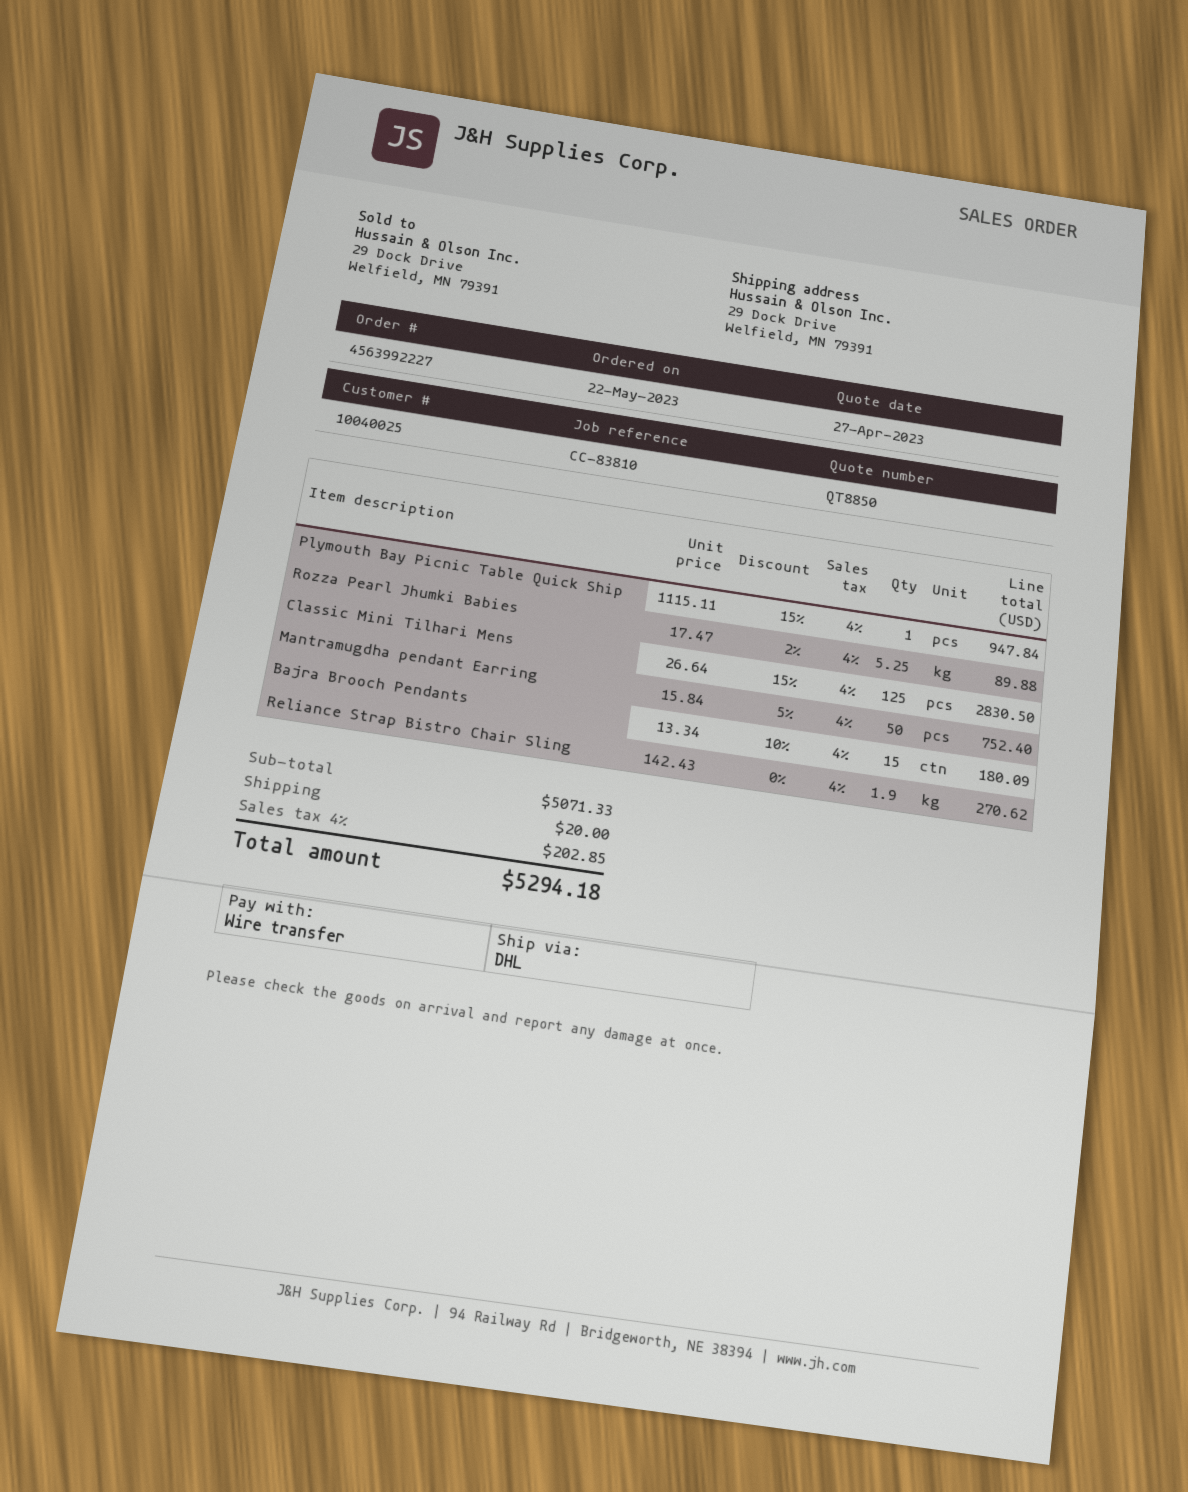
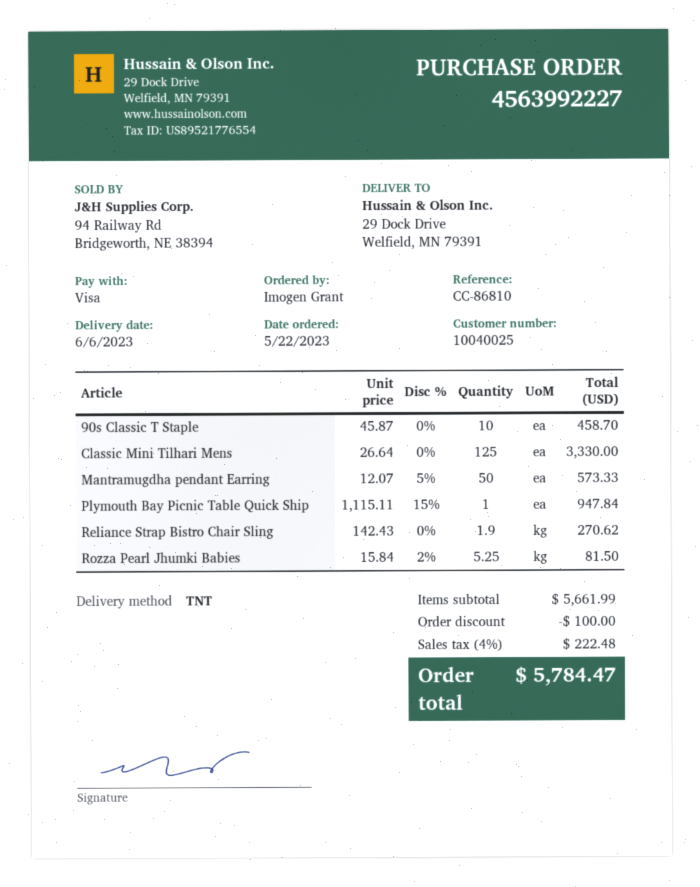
reference: CC-83810 -> CC-86810
payment method: bank transfer -> Visa
shipping method: DHL -> TNT
Rozza Pearl Jhumki Babies: 5.25 x 17.47 - 2% = 89.88 -> 5.25 x 15.84 - 2% = 81.50
Classic Mini Tilhari Mens: 125 x 26.64 - 15% = 2830.50 -> 125 x 26.64 = 3330.00
Mantramugdha pendant Earring: 50 x 15.84 - 5% = 752.40 -> 50 x 12.07 - 5% = 573.33
Bajra Brooch Pendants: 15 x 13.34 - 10% = 180.09 -> none
90s Classic T Staple: none -> 10 x 45.87 = 458.70
subtotal: 5071.33 -> 5661.99
discount: none -> 100.00
shipping: 20.00 -> none
tax: 4% = 202.85 -> 4% = 222.48
total: 5294.18 -> 5784.47

